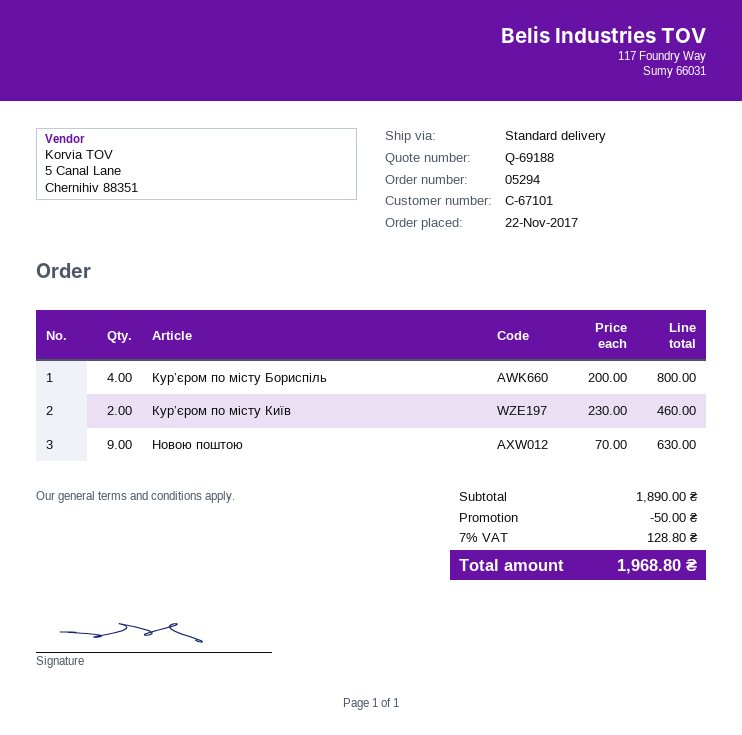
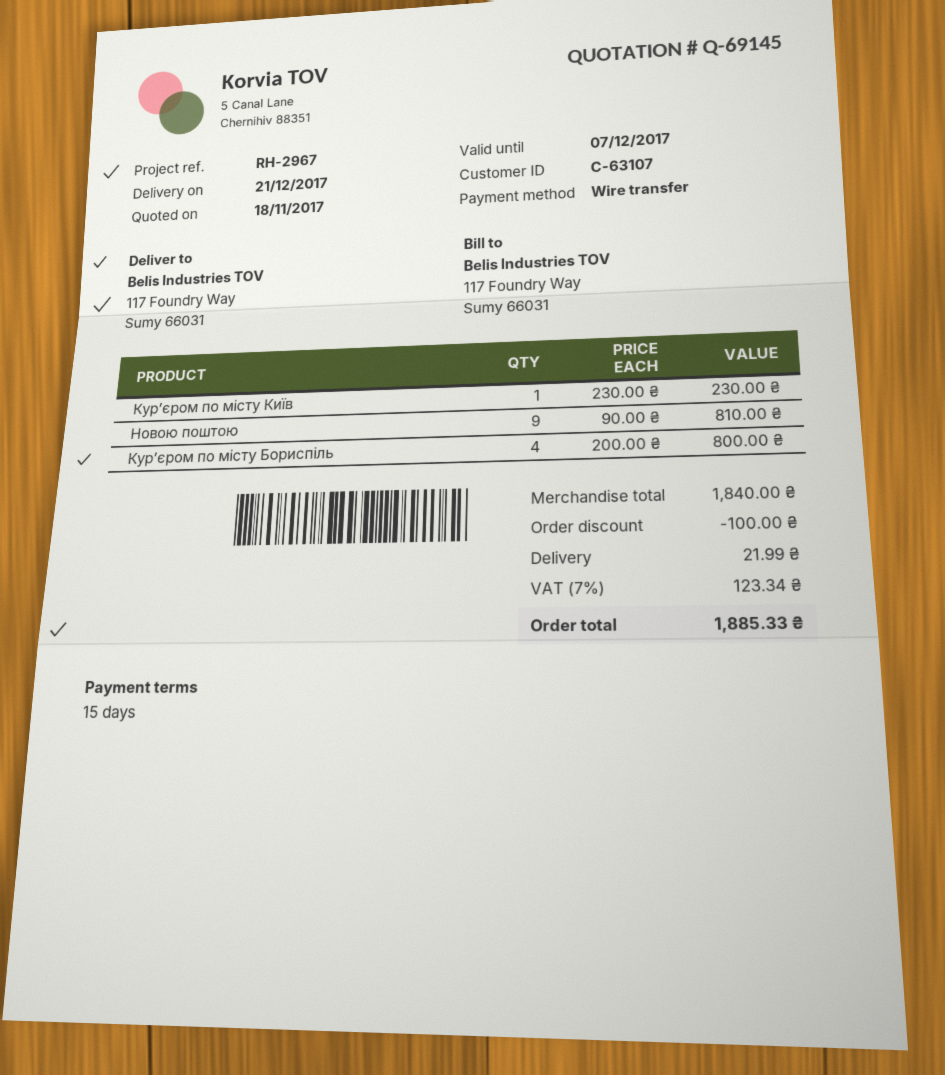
quote number: Q-69188 -> Q-69145
customer number: C-67101 -> C-63107
Курʼєром по місту Київ: 2 x 230.00 = 460.00 -> 1 x 230.00 = 230.00
Новою поштою: 9 x 70.00 = 630.00 -> 9 x 90.00 = 810.00
subtotal: 1890.00 -> 1840.00
discount: 50.00 -> 100.00
shipping: none -> 21.99
tax: 7% = 128.80 -> 7% = 123.34
total: 1968.80 -> 1885.33

